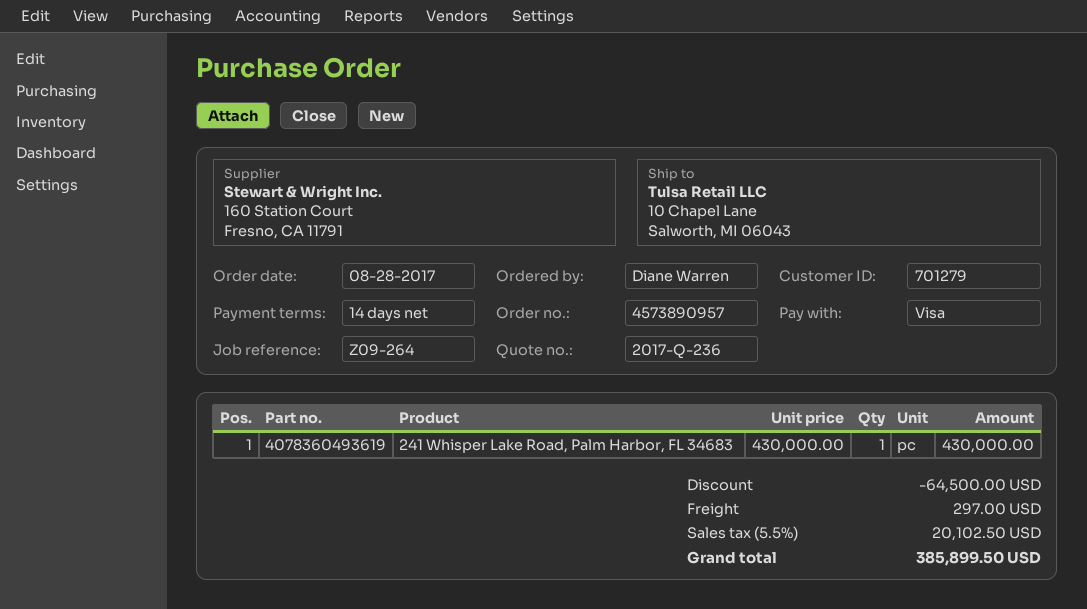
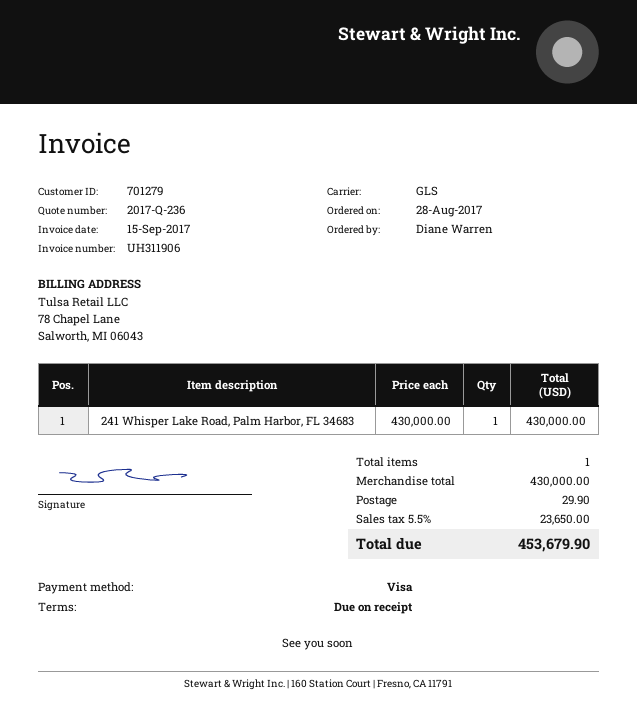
payment terms: 14 days -> on receipt
discount: 64500.00 -> none
shipping: 297.00 -> 29.90
tax: 5.5% = 20102.50 -> 5.5% = 23650.00
total: 385899.50 -> 453679.90

